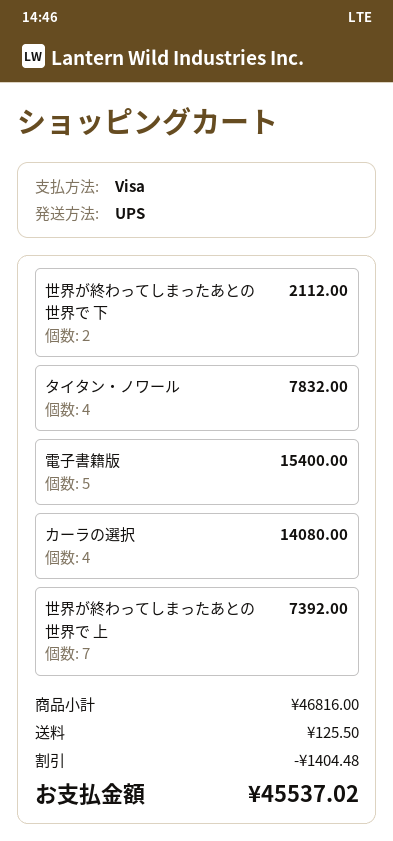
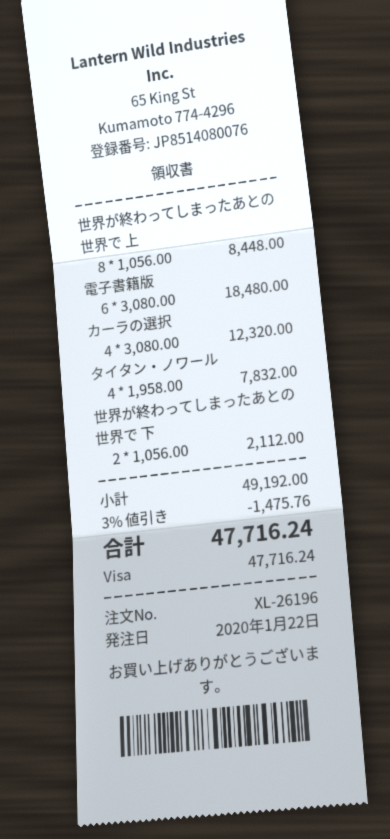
電子書籍版: 5 for 15400.00 -> 6 for 18480.00
カーラの選択: 4 for 14080.00 -> 4 for 12320.00
世界が終わってしまったあとの世界で 上: 7 for 7392.00 -> 8 for 8448.00
subtotal: 46816.00 -> 49192.00
discount: 1404.48 -> 1475.76
shipping: 125.50 -> none
total: 45537.02 -> 47716.24

